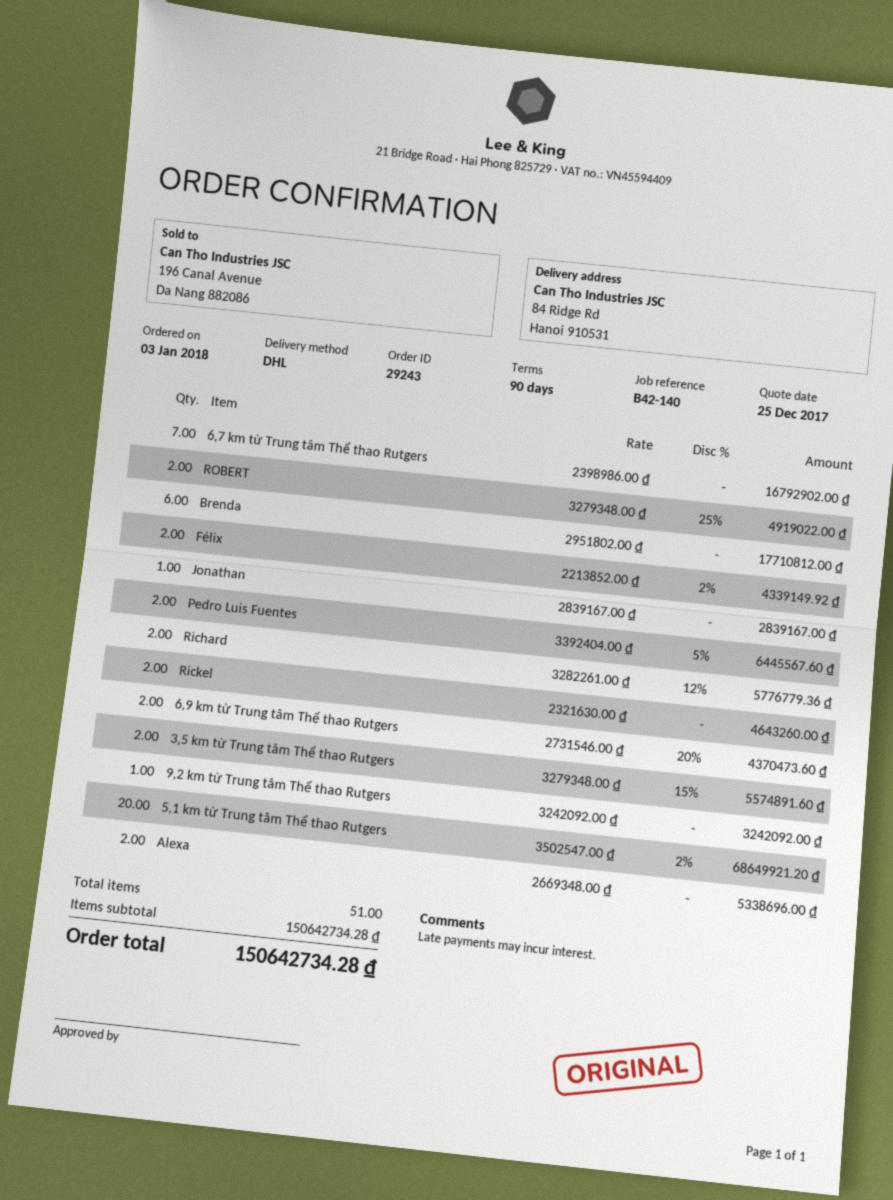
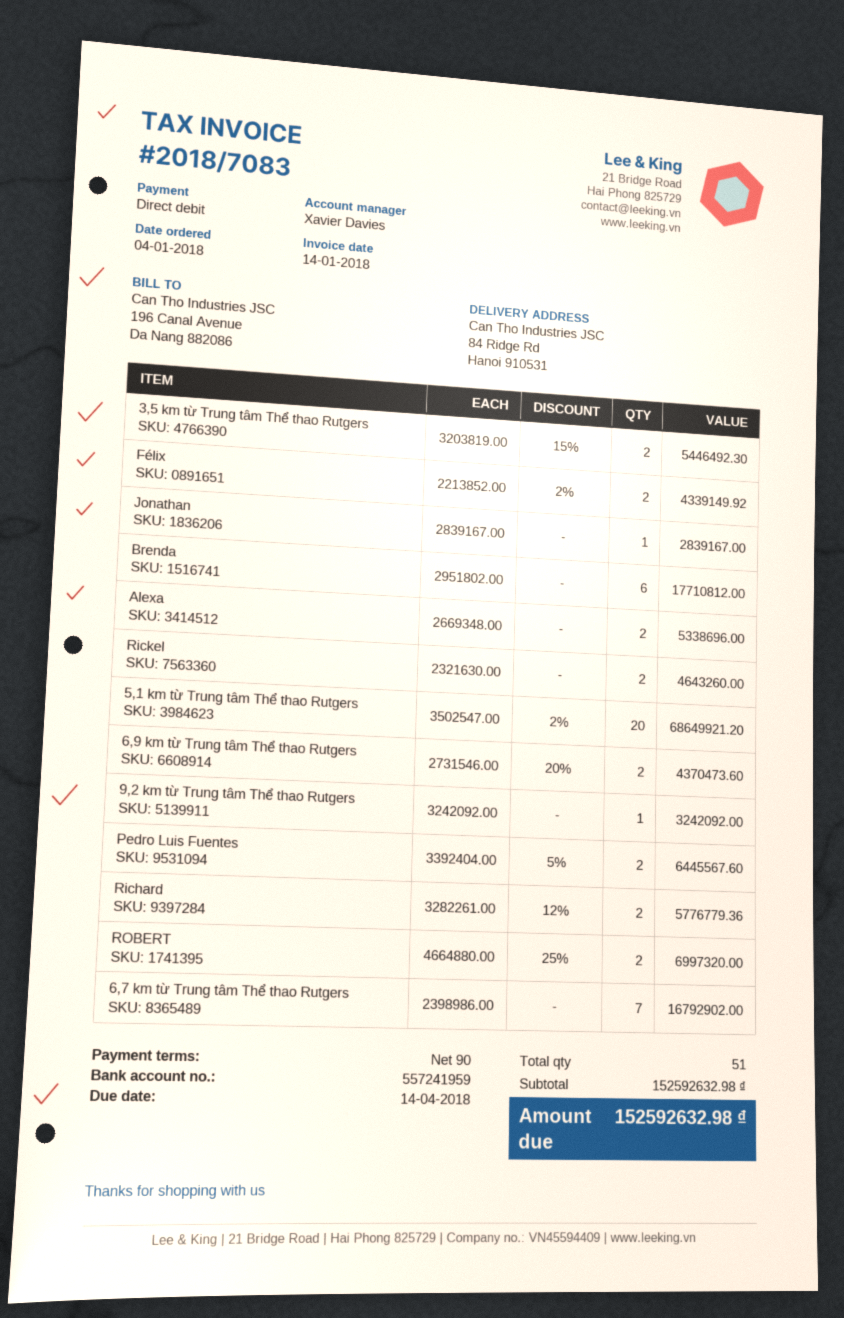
order date: 2018-01-03 -> 2018-01-04
ROBERT: 2 x 3279348.00 - 25% = 4919022.00 -> 2 x 4664880.00 - 25% = 6997320.00
3,5 km từ Trung tâm Thể thao Rutgers: 2 x 3279348.00 - 15% = 5574891.60 -> 2 x 3203819.00 - 15% = 5446492.30
subtotal: 150642734.28 -> 152592632.98
total: 150642734.28 -> 152592632.98

